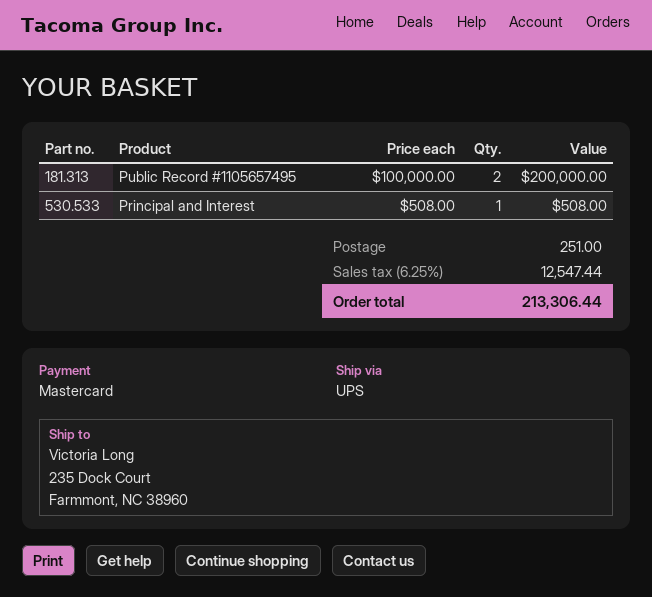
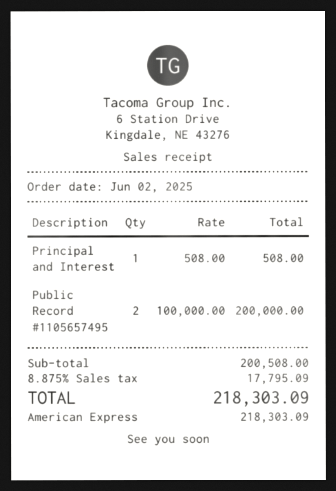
payment method: Mastercard -> American Express
shipping: 251.00 -> none
tax: 6.25% = 12547.44 -> 8.875% = 17795.09
total: 213306.44 -> 218303.09

